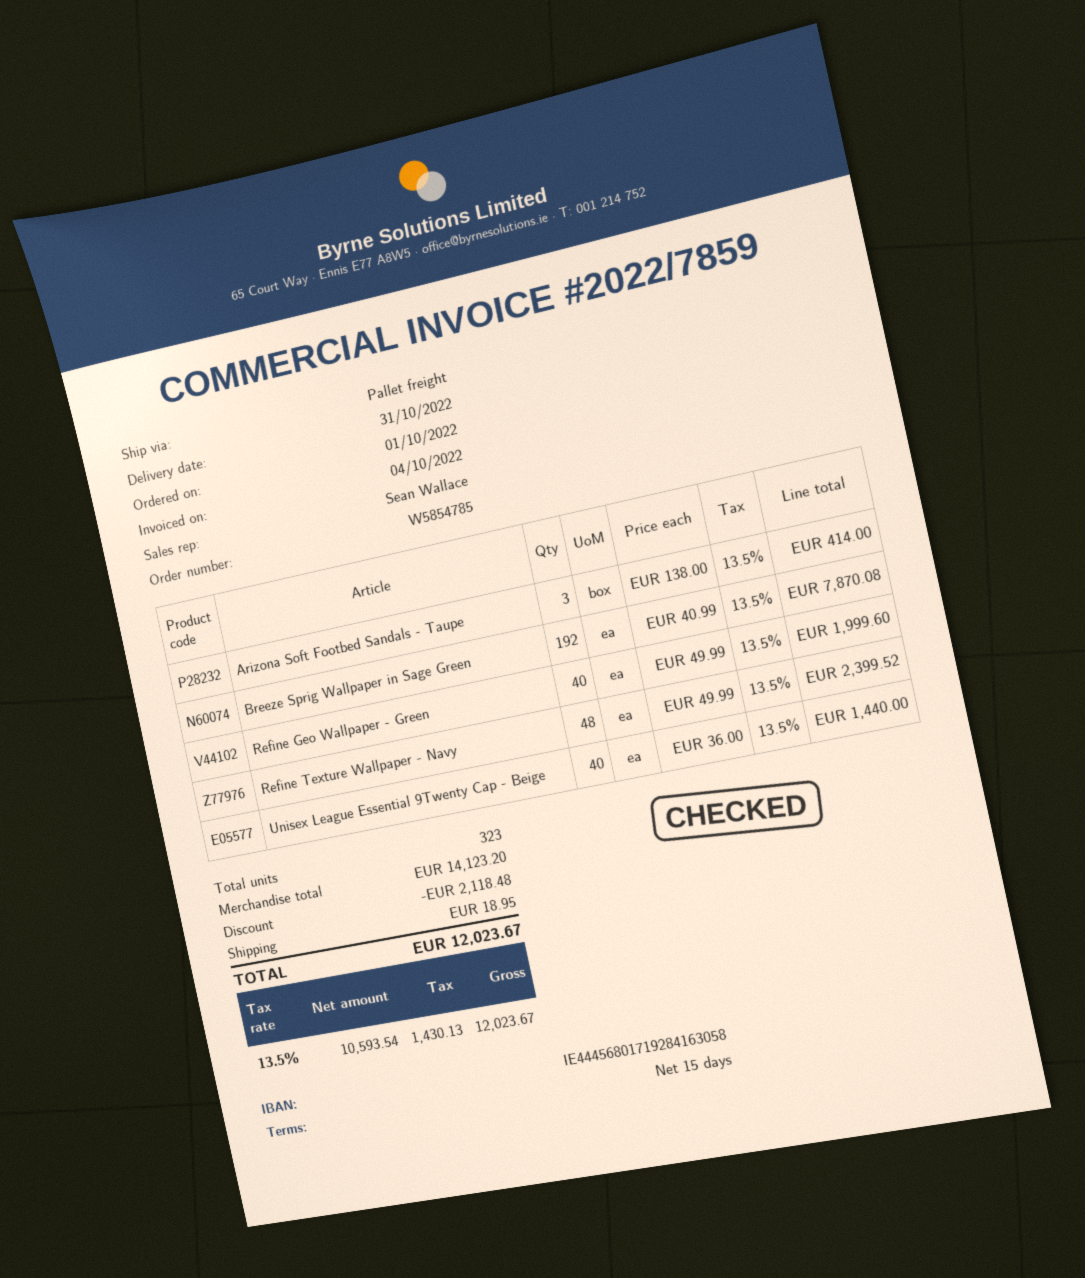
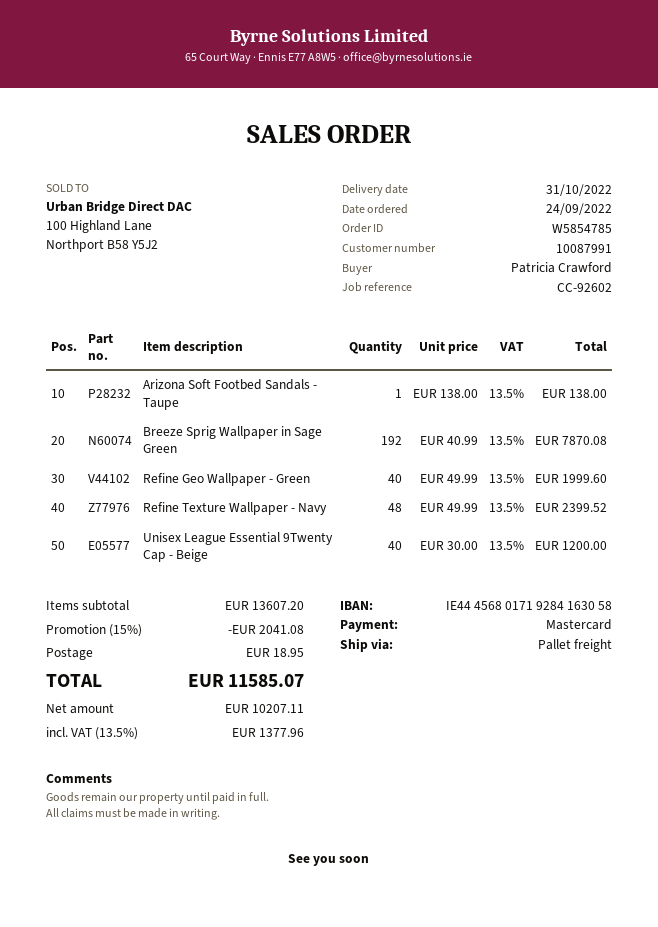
order date: 2022-10-01 -> 2022-09-24
Arizona Soft Footbed Sandals - Taupe: 3 x 138.00 = 414.00 -> 1 x 138.00 = 138.00
Unisex League Essential 9Twenty Cap - Beige: 40 x 36.00 = 1440.00 -> 40 x 30.00 = 1200.00
subtotal: 14123.20 -> 13607.20
discount: 2118.48 -> 2041.08
net: 10593.54 -> 10207.11
tax: 13.5% = 1430.13 -> 13.5% = 1377.96
total: 12023.67 -> 11585.07

